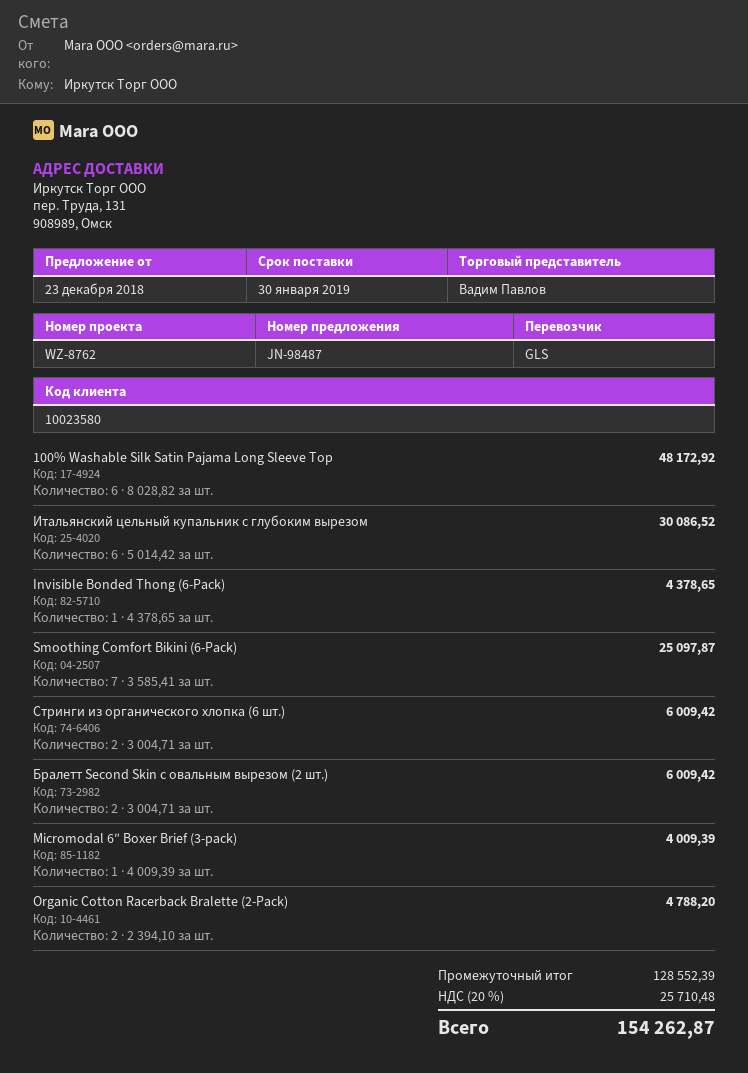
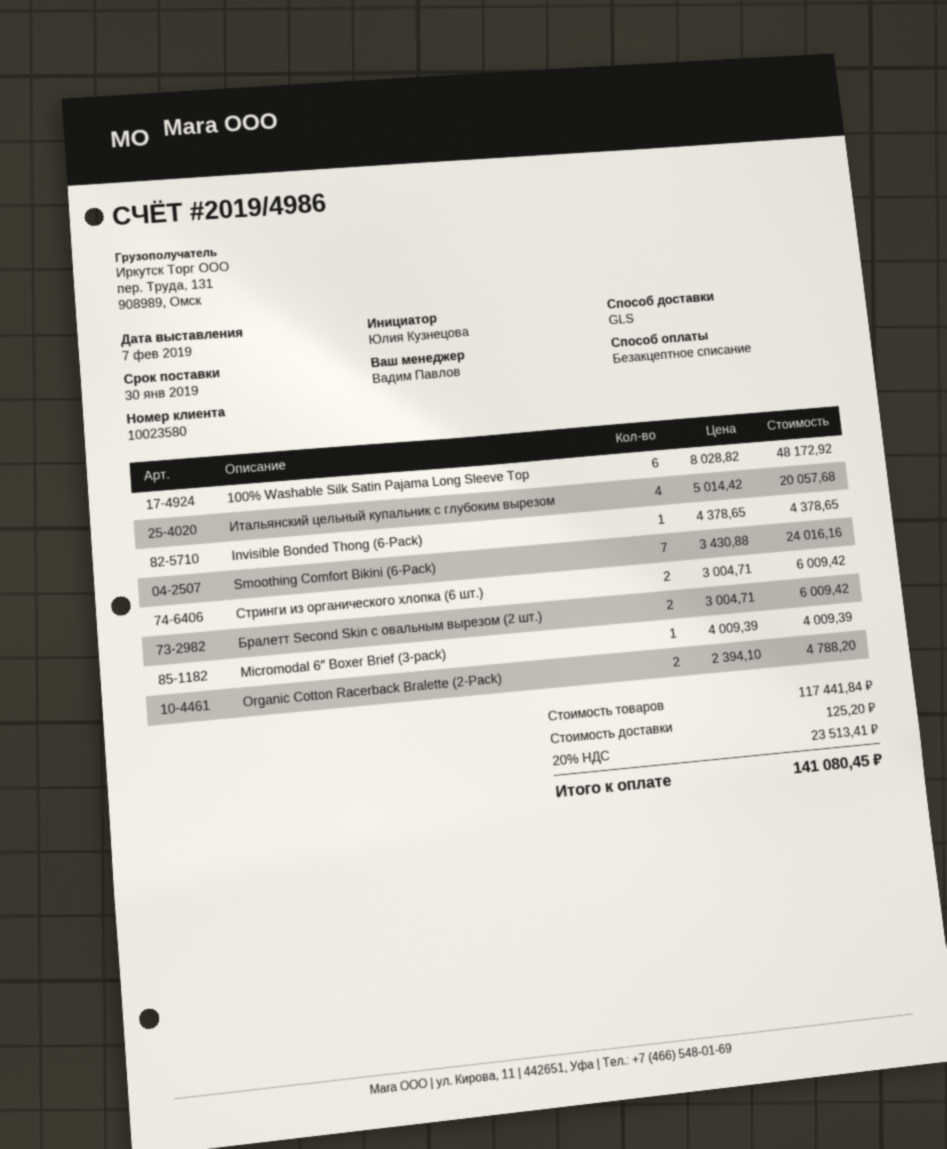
Итальянский цельный купальник с глубоким вырезом: 6 x 5014.42 = 30086.52 -> 4 x 5014.42 = 20057.68
Smoothing Comfort Bikini (6-Pack): 7 x 3585.41 = 25097.87 -> 7 x 3430.88 = 24016.16
subtotal: 128552.39 -> 117441.84
shipping: none -> 125.20
tax: 20% = 25710.48 -> 20% = 23513.41
total: 154262.87 -> 141080.45

